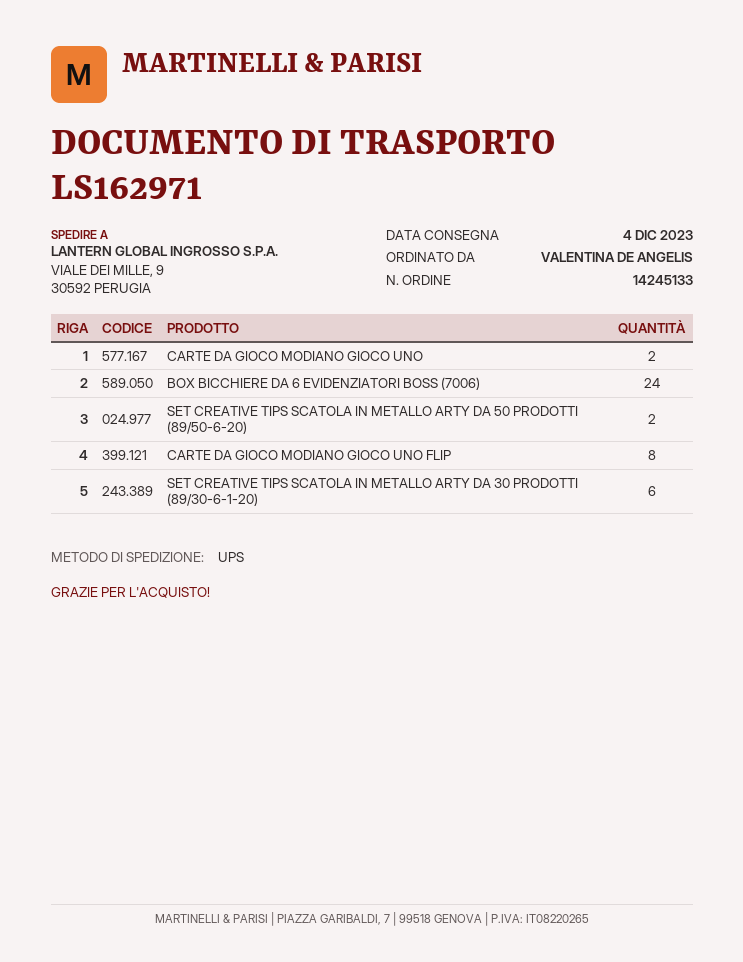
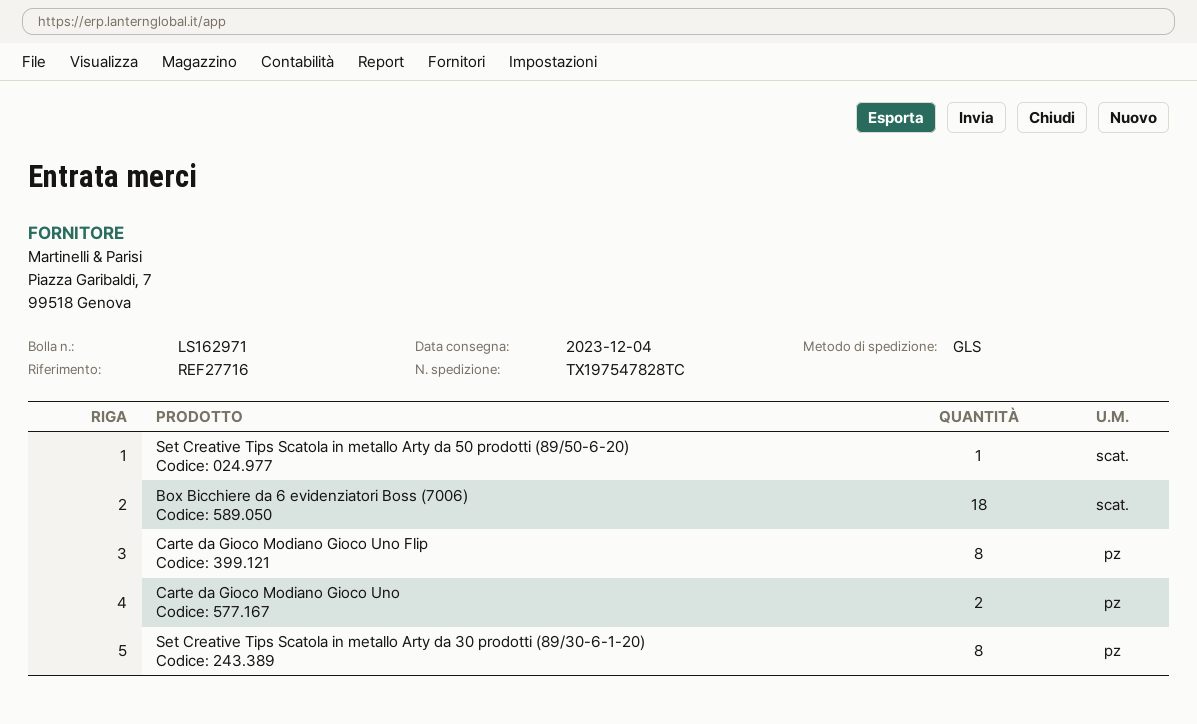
shipping method: UPS -> GLS
BOX BICCHIERE DA 6 EVIDENZIATORI BOSS (7006): 24 -> 18
SET CREATIVE TIPS SCATOLA IN METALLO ARTY DA 50 PRODOTTI (89/50-6-20): 2 -> 1
SET CREATIVE TIPS SCATOLA IN METALLO ARTY DA 30 PRODOTTI (89/30-6-1-20): 6 -> 8

